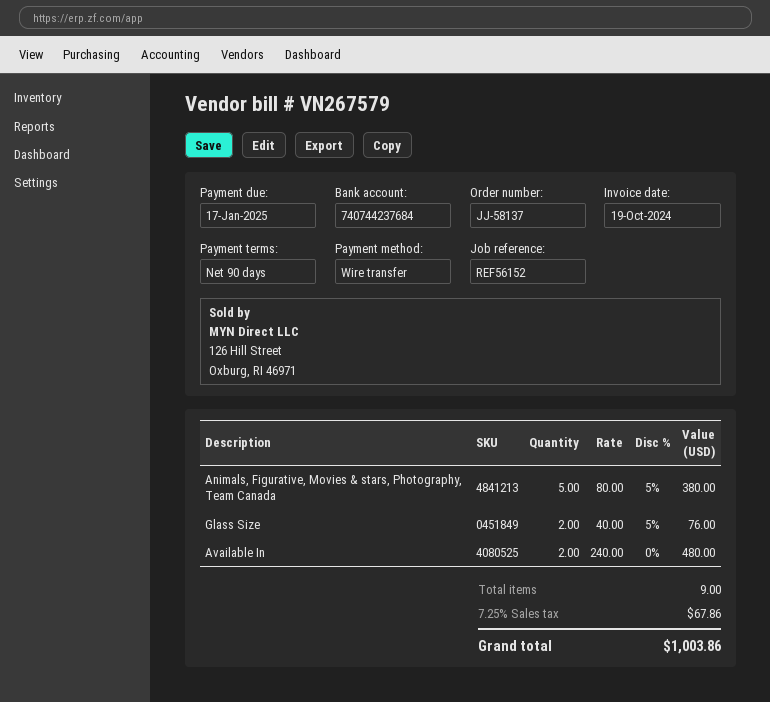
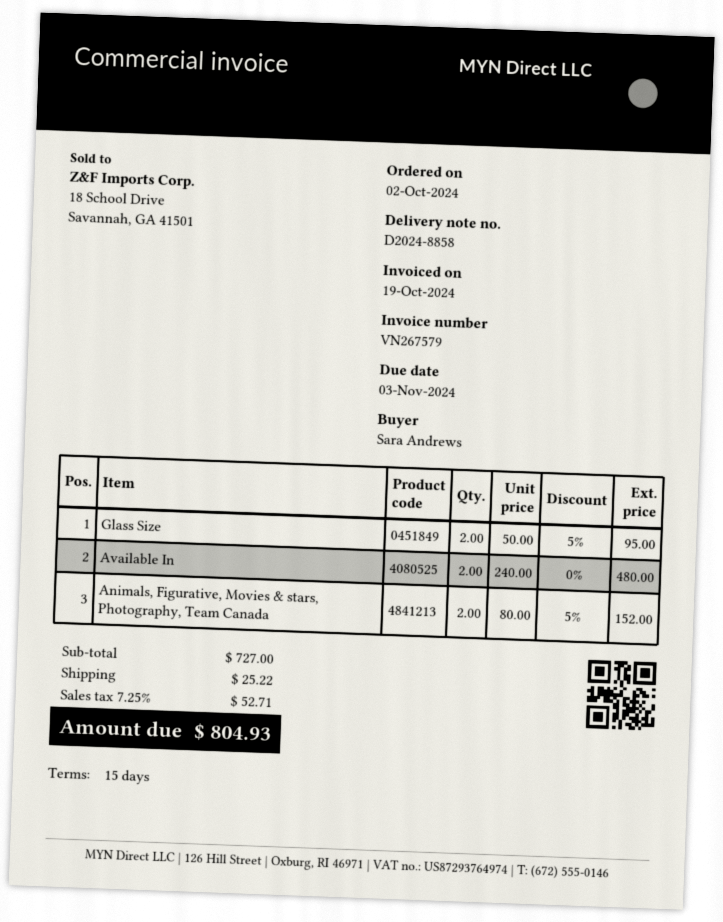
payment terms: 90 days -> 15 days
due date: 2025-01-17 -> 2024-11-03
Animals, Figurative, Movies & stars, Photography, Team Canada: 5 x 80.00 - 5% = 380.00 -> 2 x 80.00 - 5% = 152.00
Glass Size: 2 x 40.00 - 5% = 76.00 -> 2 x 50.00 - 5% = 95.00
shipping: none -> 25.22
tax: 7.25% = 67.86 -> 7.25% = 52.71
total: 1003.86 -> 804.93

